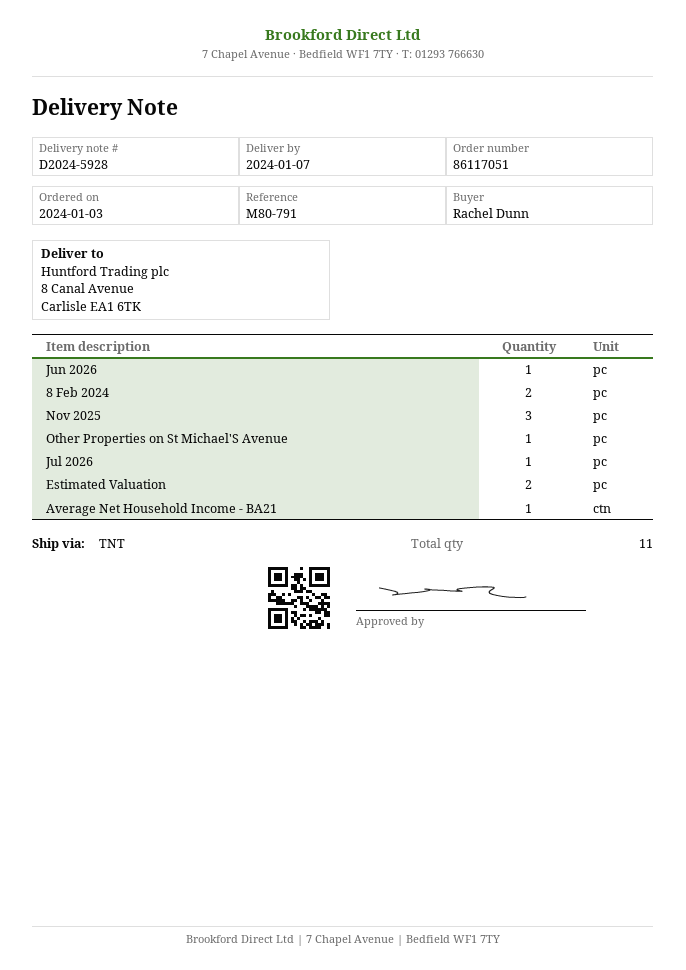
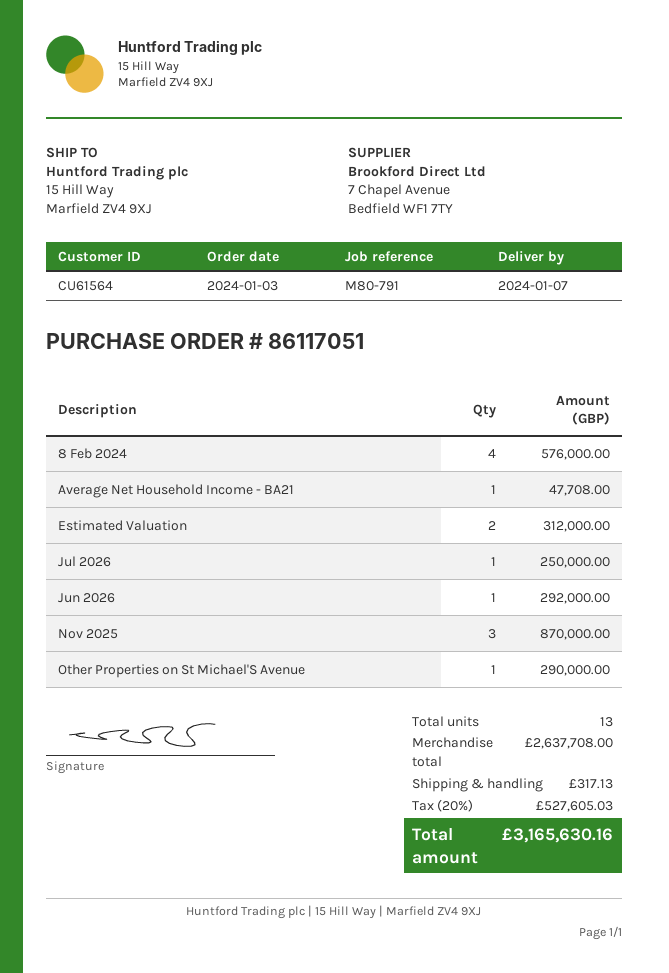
ship to: 8 Canal Avenue, Carlisle EA1 6TK -> 15 Hill Way, Marfield ZV4 9XJ
8 Feb 2024: 2 -> 4
total quantity: 11 -> 13

